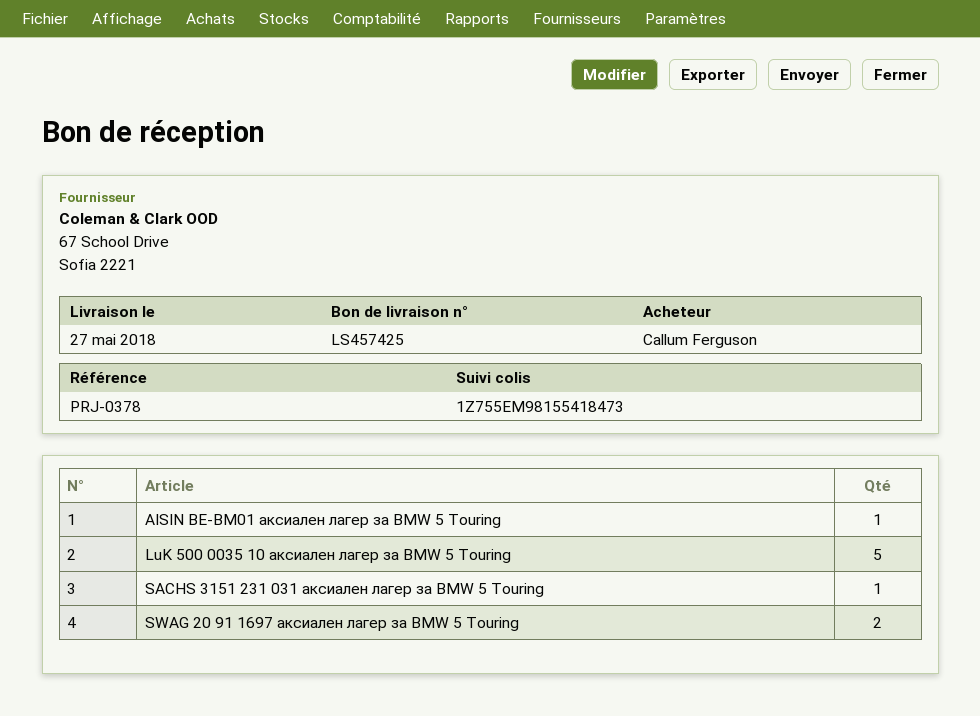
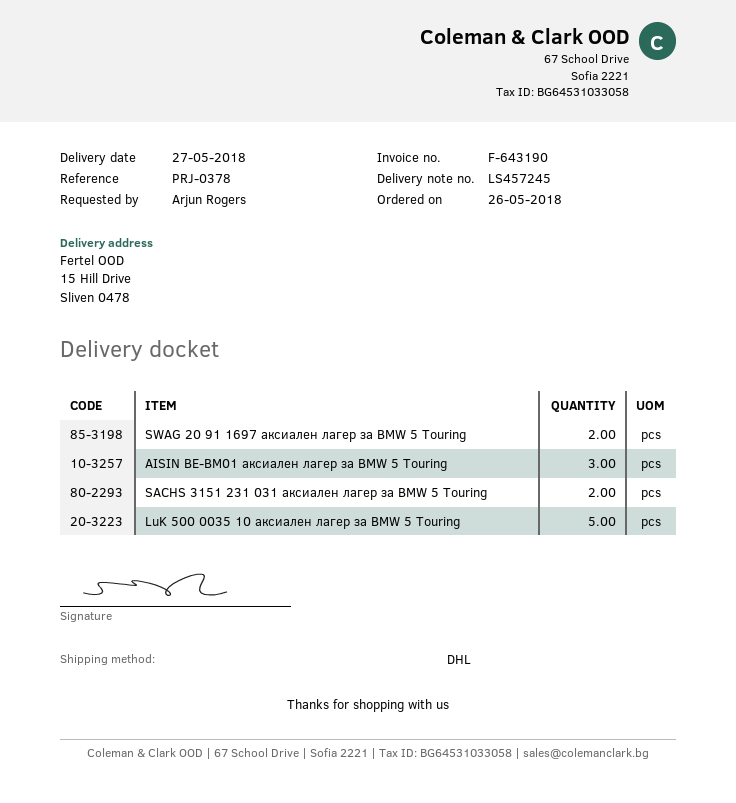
delivery note number: LS457425 -> LS457245
ordered by: Callum Ferguson -> Arjun Rogers
AISIN BE-BM01 аксиален лагер за BMW 5 Touring: 1 -> 3
SACHS 3151 231 031 аксиален лагер за BMW 5 Touring: 1 -> 2

